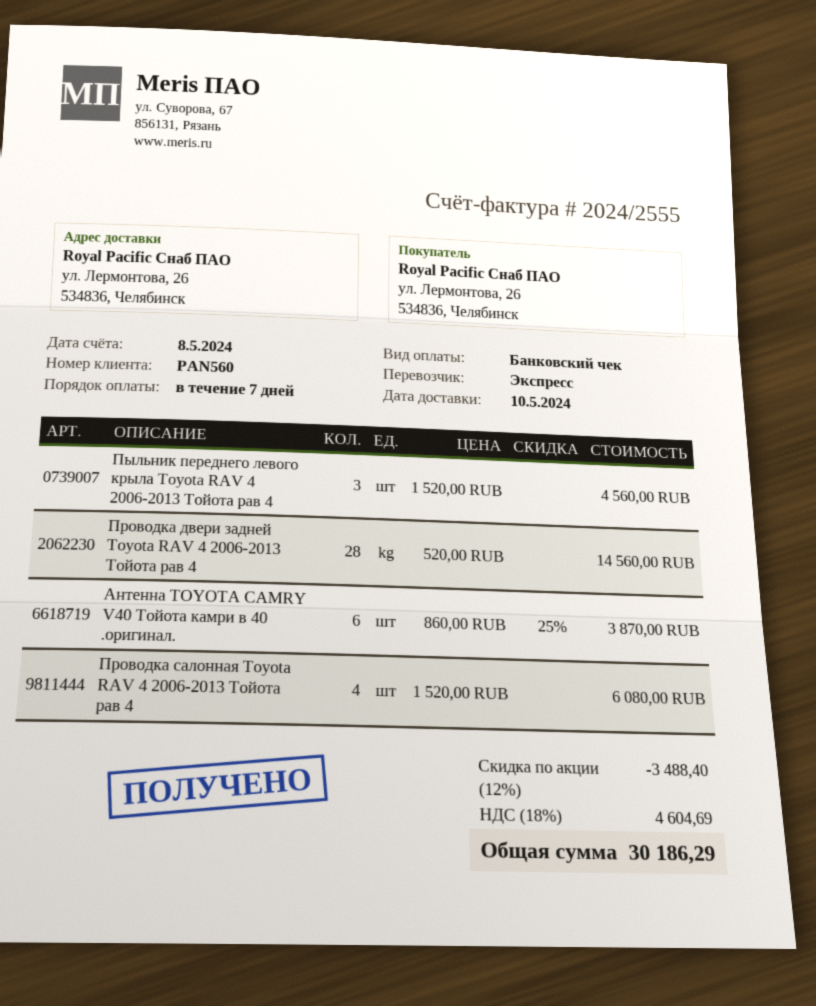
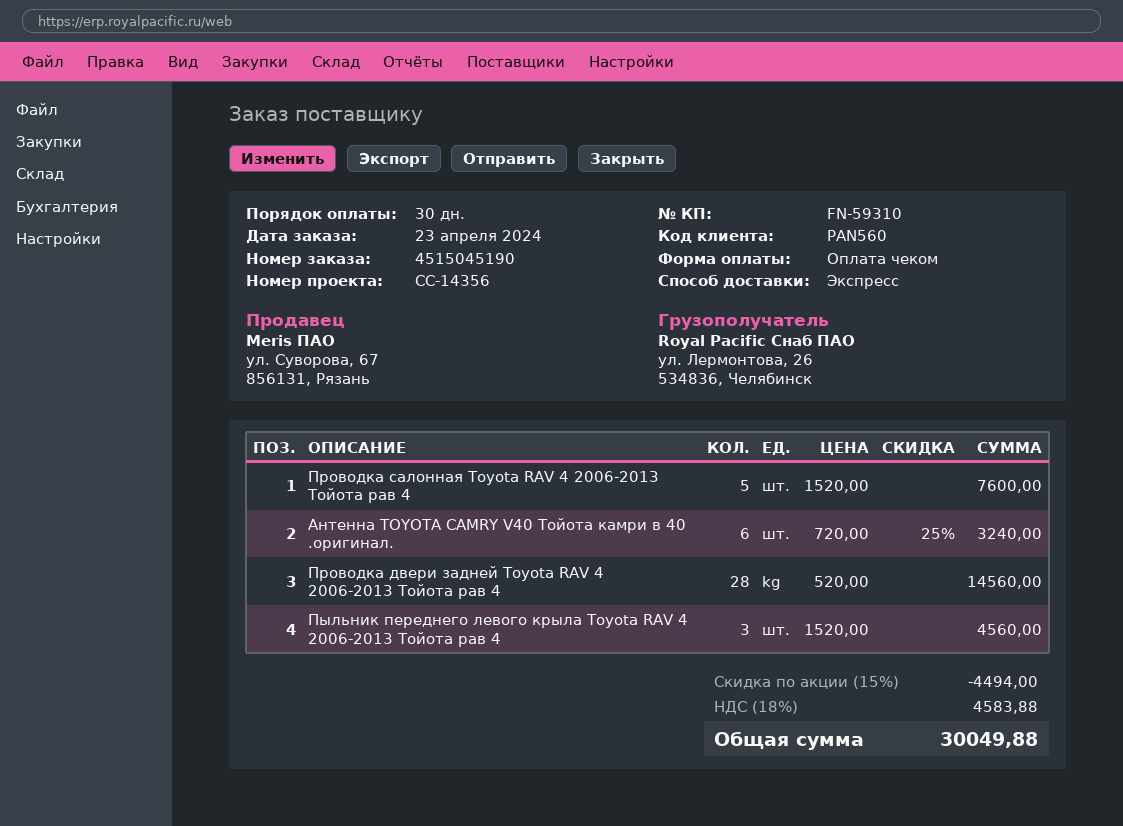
payment terms: 7 days -> 30 days
Антенна TOYOTA CAMRY V40 Тойота камри в 40 .оригинал.: 6 x 860.00 - 25% = 3870.00 -> 6 x 720.00 - 25% = 3240.00
Проводка салонная Toyota RAV 4 2006-2013 Тойота рав 4: 4 x 1520.00 = 6080.00 -> 5 x 1520.00 = 7600.00
discount: 12% = 3488.40 -> 15% = 4494.00
tax: 18% = 4604.69 -> 18% = 4583.88
total: 30186.29 -> 30049.88

